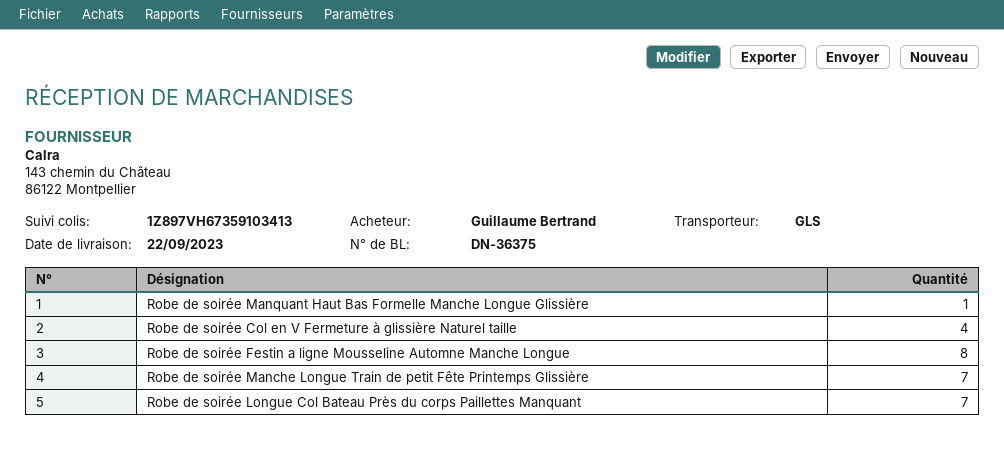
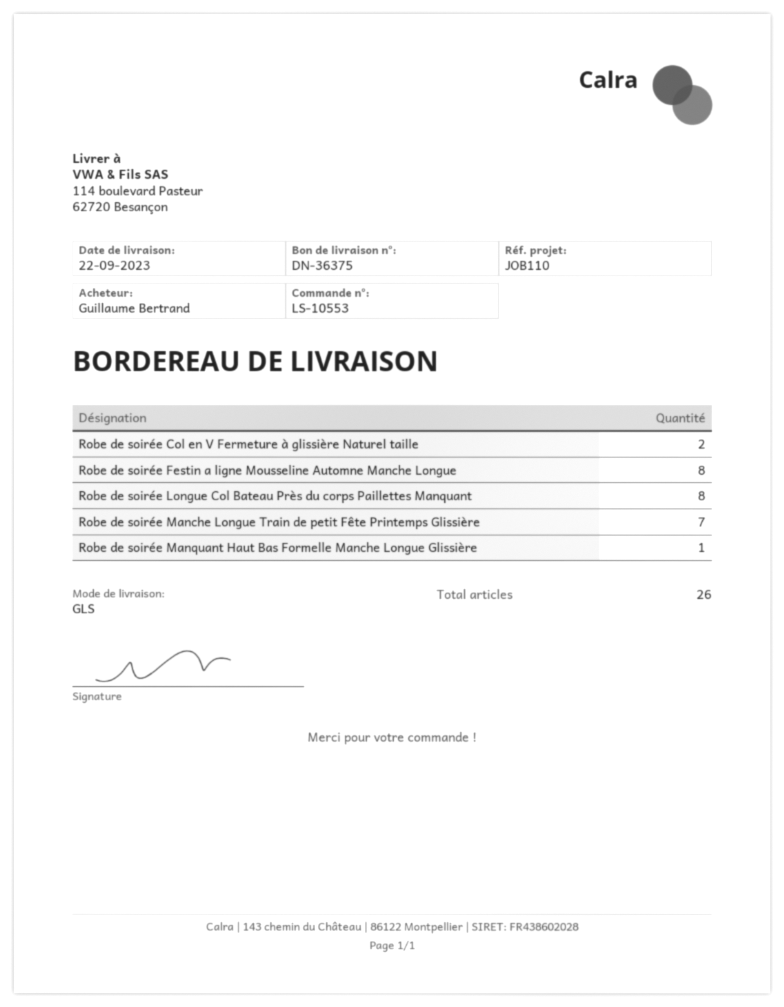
Robe de soirée Col en V Fermeture à glissière Naturel taille: 4 -> 2
Robe de soirée Longue Col Bateau Près du corps Paillettes Manquant: 7 -> 8

